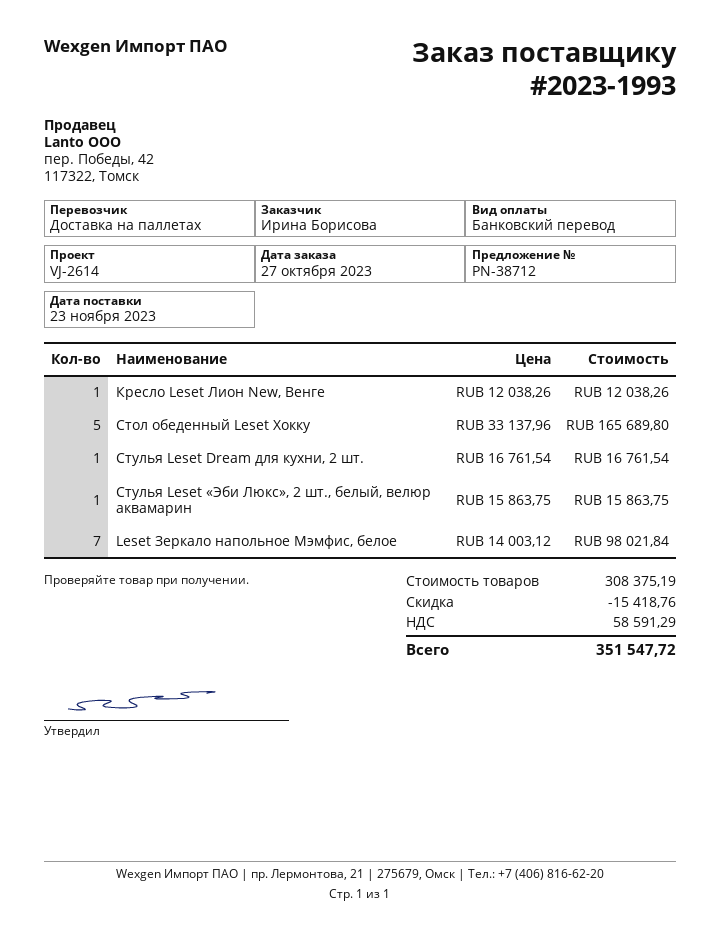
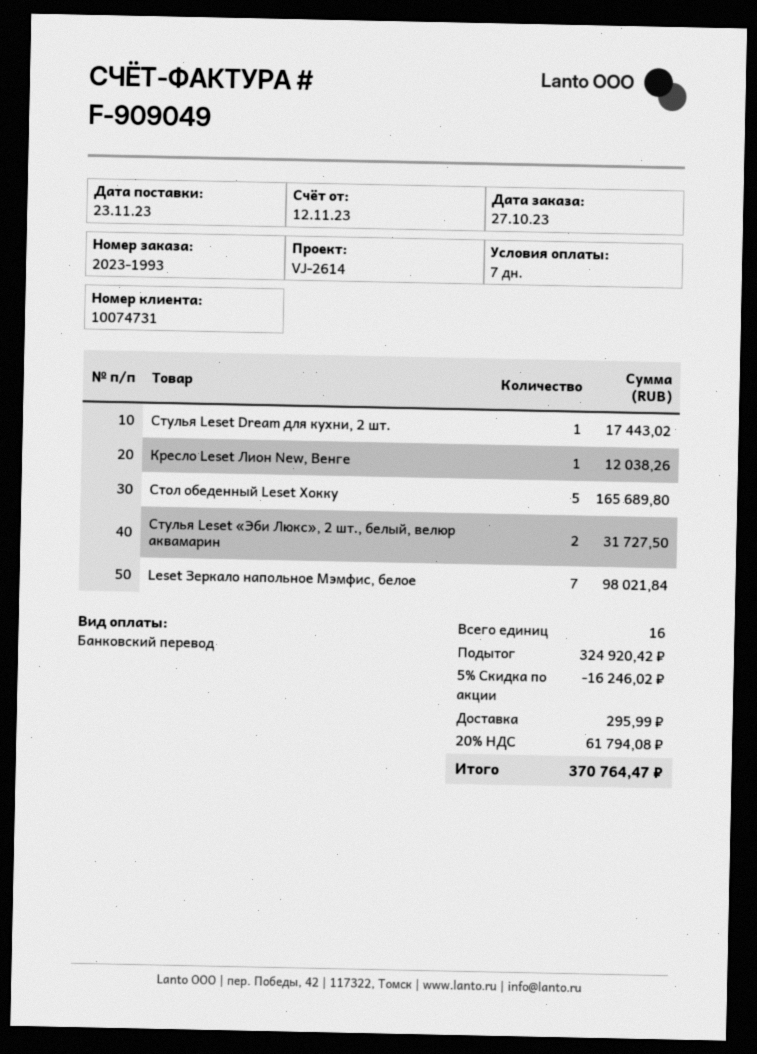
Стулья Leset Dream для кухни, 2 шт.: 1 for 16761.54 -> 1 for 17443.02
Стулья Leset «Эби Люкс», 2 шт., белый, велюр аквамарин: 1 for 15863.75 -> 2 for 31727.50
subtotal: 308375.19 -> 324920.42
discount: 15418.76 -> 16246.02
shipping: none -> 295.99
tax: 58591.29 -> 61794.08
total: 351547.72 -> 370764.47

